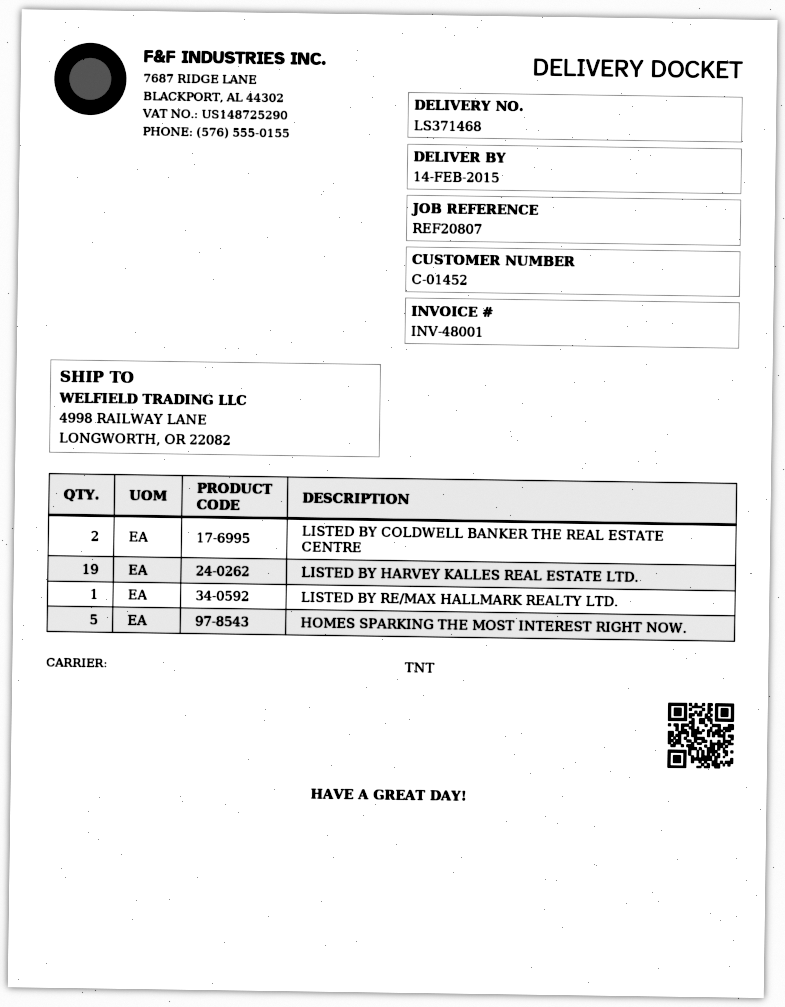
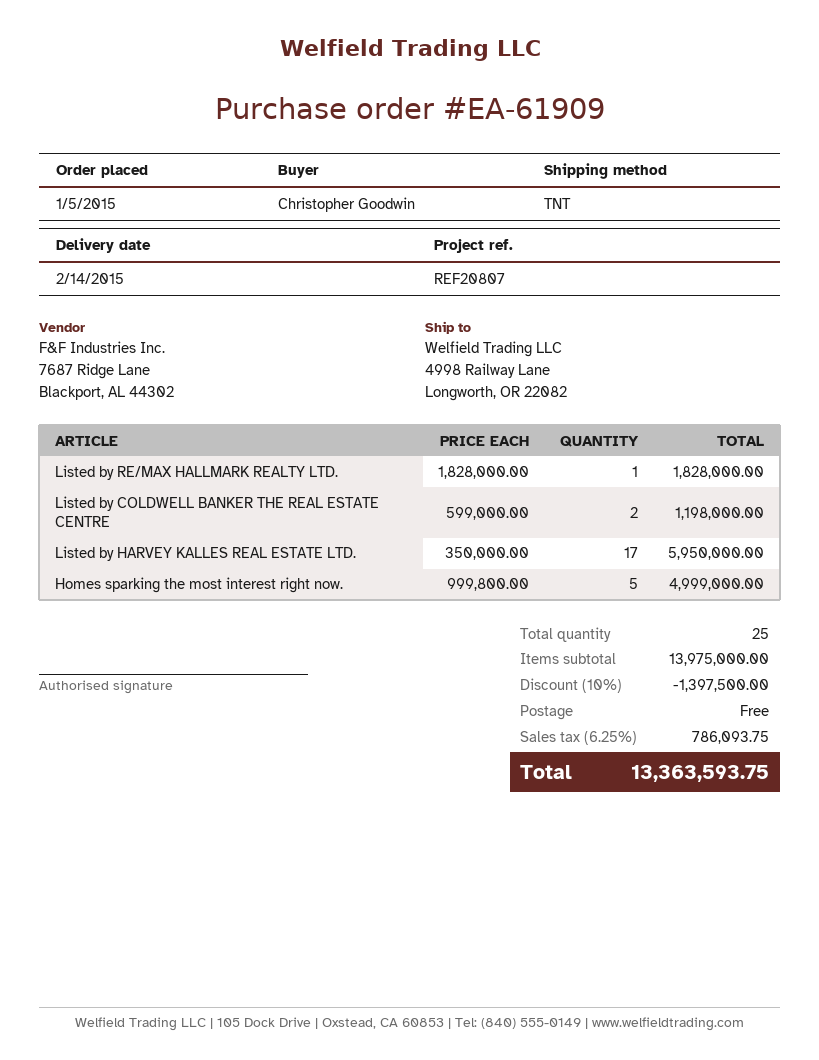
LISTED BY HARVEY KALLES REAL ESTATE LTD.: 19 -> 17

